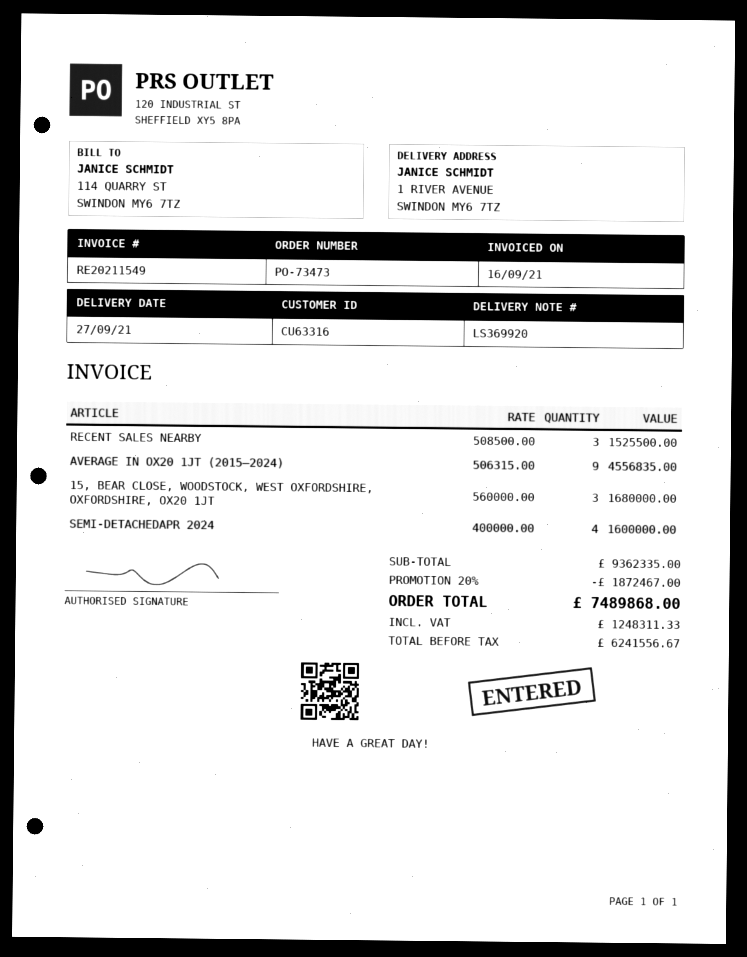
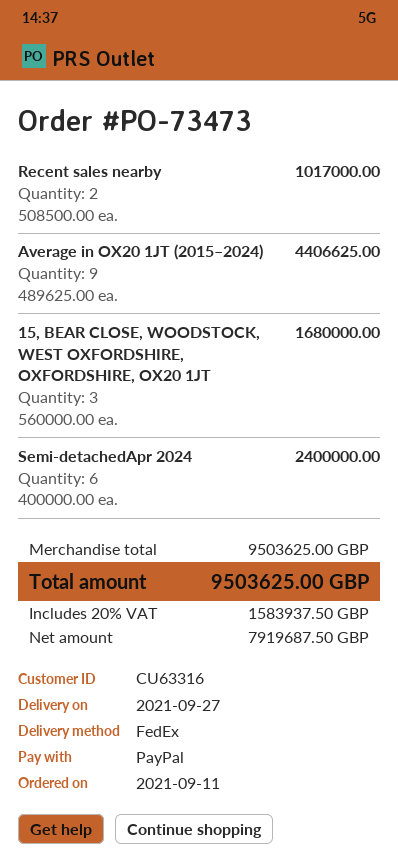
RECENT SALES NEARBY: 3 x 508500.00 = 1525500.00 -> 2 x 508500.00 = 1017000.00
AVERAGE IN OX20 1JT (2015–2024): 9 x 506315.00 = 4556835.00 -> 9 x 489625.00 = 4406625.00
SEMI-DETACHEDAPR 2024: 4 x 400000.00 = 1600000.00 -> 6 x 400000.00 = 2400000.00
subtotal: 9362335.00 -> 9503625.00
discount: 20% = 1872467.00 -> none
net: 6241556.67 -> 7919687.50
tax: 1248311.33 -> 1583937.50
total: 7489868.00 -> 9503625.00

